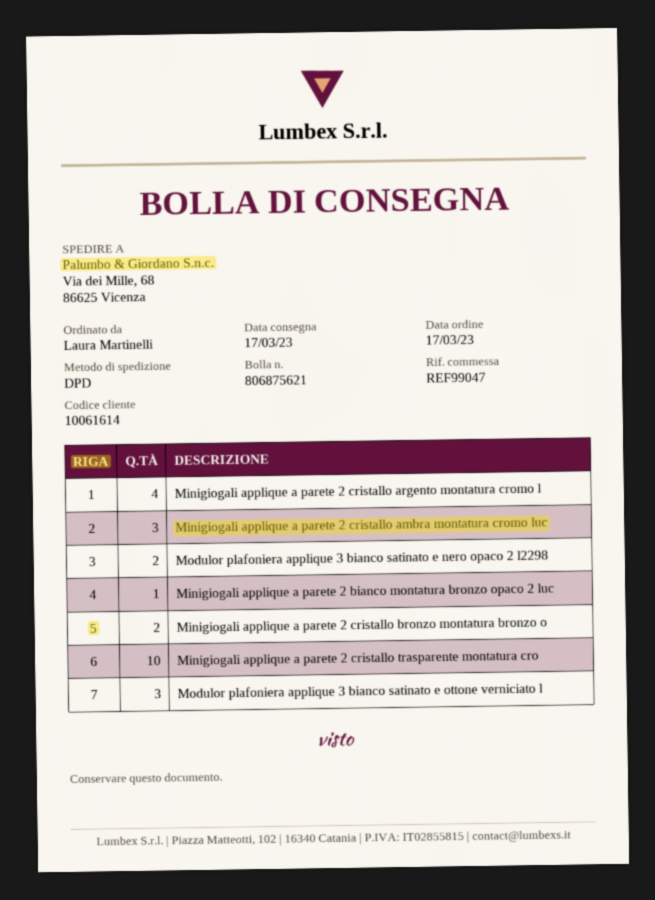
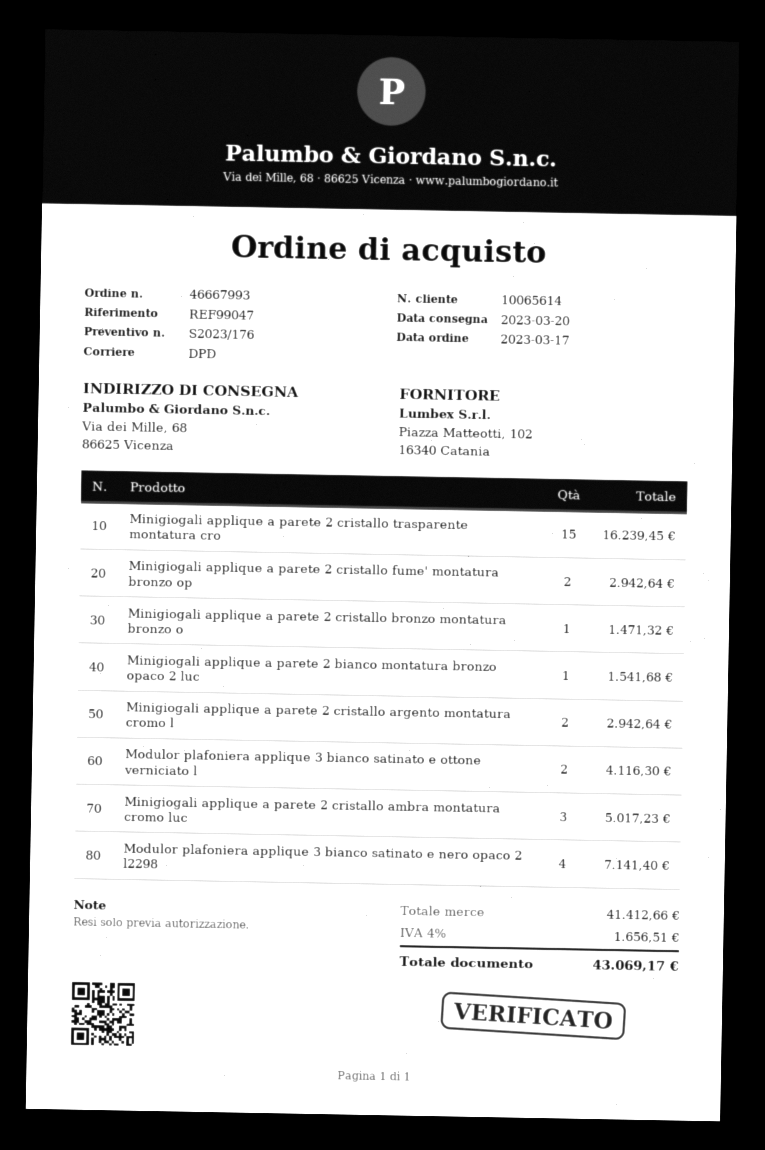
delivery date: 2023-03-17 -> 2023-03-20
customer number: 10061614 -> 10065614
Minigiogali applique a parete 2 cristallo argento montatura cromo l: 4 -> 2
Modulor plafoniera applique 3 bianco satinato e nero opaco 2 l2298: 2 -> 4
Minigiogali applique a parete 2 cristallo bronzo montatura bronzo o: 2 -> 1
Minigiogali applique a parete 2 cristallo trasparente montatura cro: 10 -> 15
Modulor plafoniera applique 3 bianco satinato e ottone verniciato l: 3 -> 2
Minigiogali applique a parete 2 cristallo fume' montatura bronzo op: none -> 2

